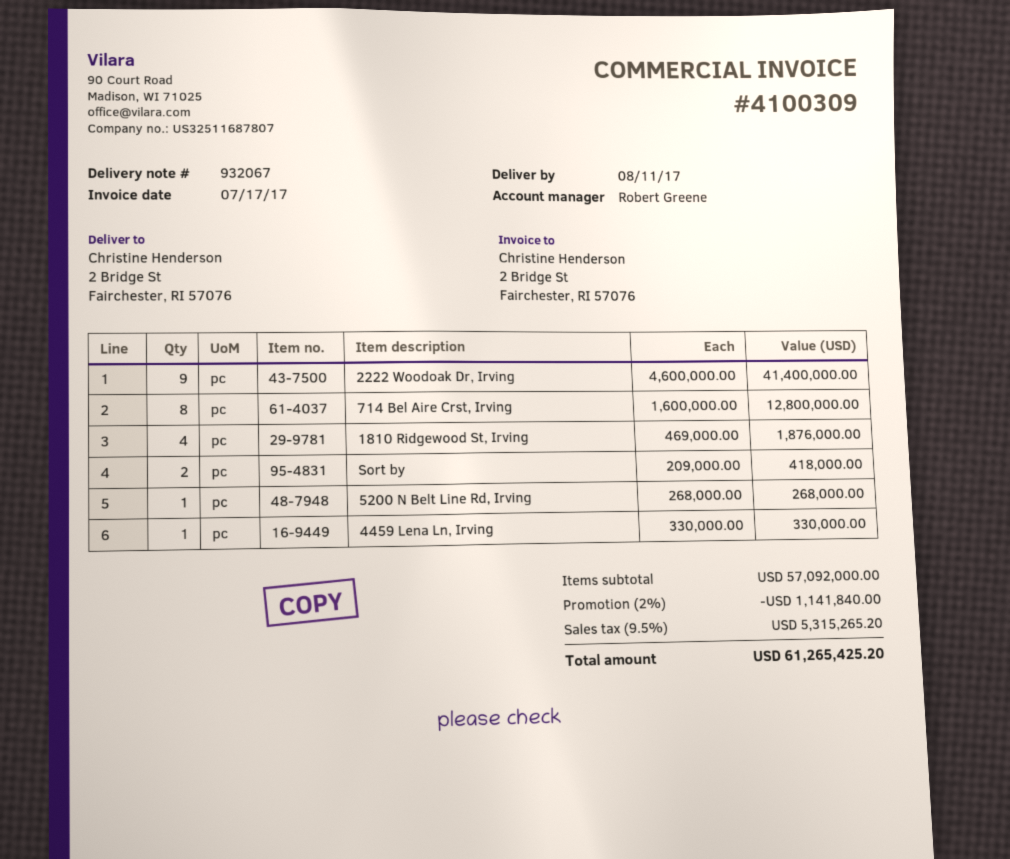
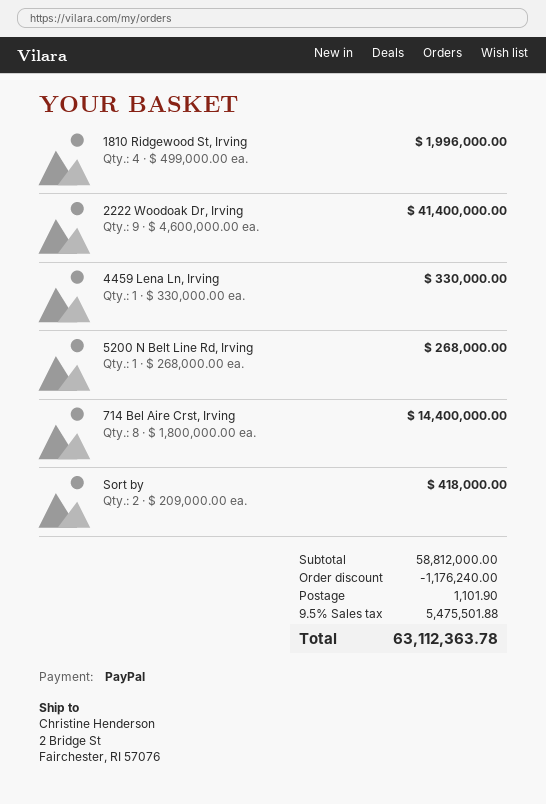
714 Bel Aire Crst, Irving: 8 x 1600000.00 = 12800000.00 -> 8 x 1800000.00 = 14400000.00
1810 Ridgewood St, Irving: 4 x 469000.00 = 1876000.00 -> 4 x 499000.00 = 1996000.00
subtotal: 57092000.00 -> 58812000.00
discount: 1141840.00 -> 1176240.00
shipping: none -> 1101.90
tax: 9.5% = 5315265.20 -> 9.5% = 5475501.88
total: 61265425.20 -> 63112363.78

